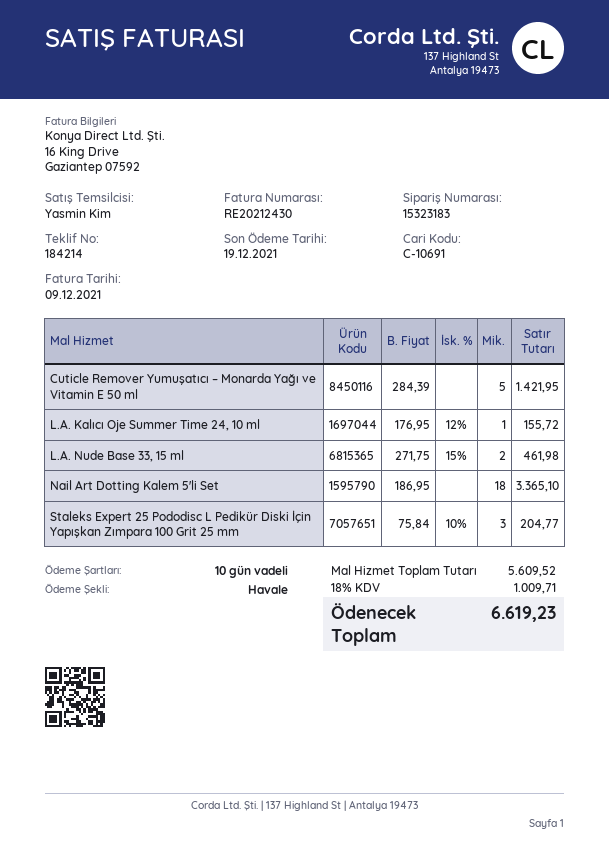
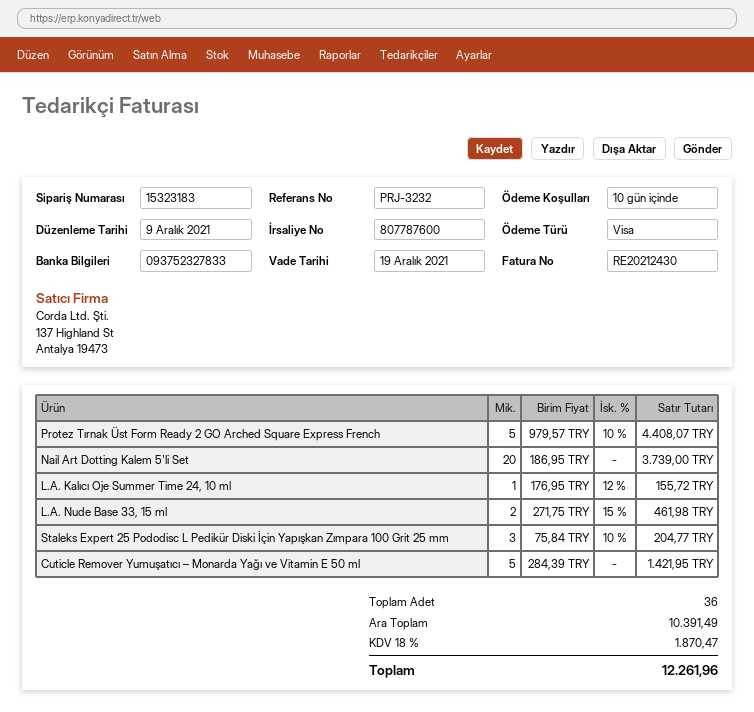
payment method: bank transfer -> Visa
Nail Art Dotting Kalem 5'li Set: 18 x 186.95 = 3365.10 -> 20 x 186.95 = 3739.00
Protez Tırnak Üst Form Ready 2 GO Arched Square Express French: none -> 5 x 979.57 - 10% = 4408.07
subtotal: 5609.52 -> 10391.49
tax: 18% = 1009.71 -> 18% = 1870.47
total: 6619.23 -> 12261.96

